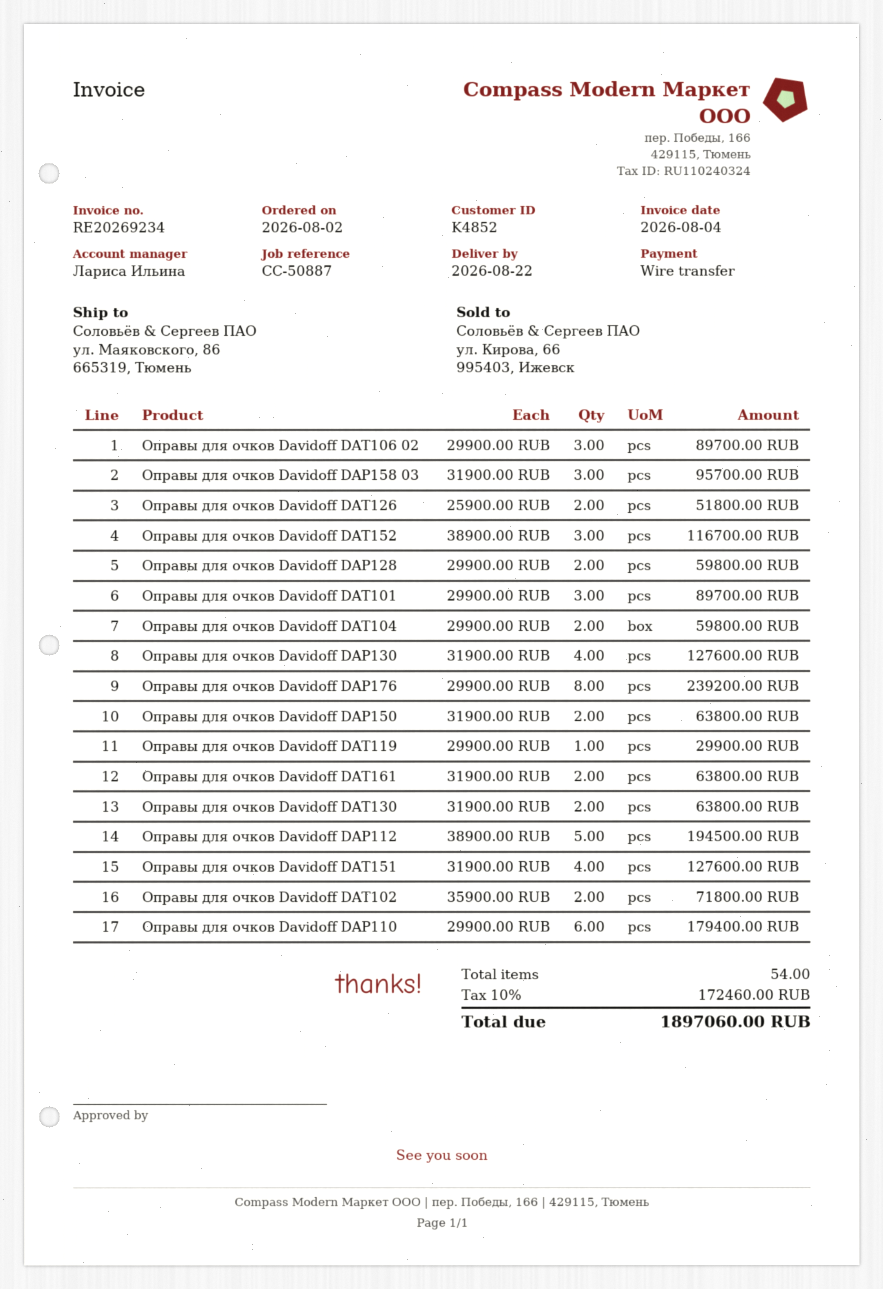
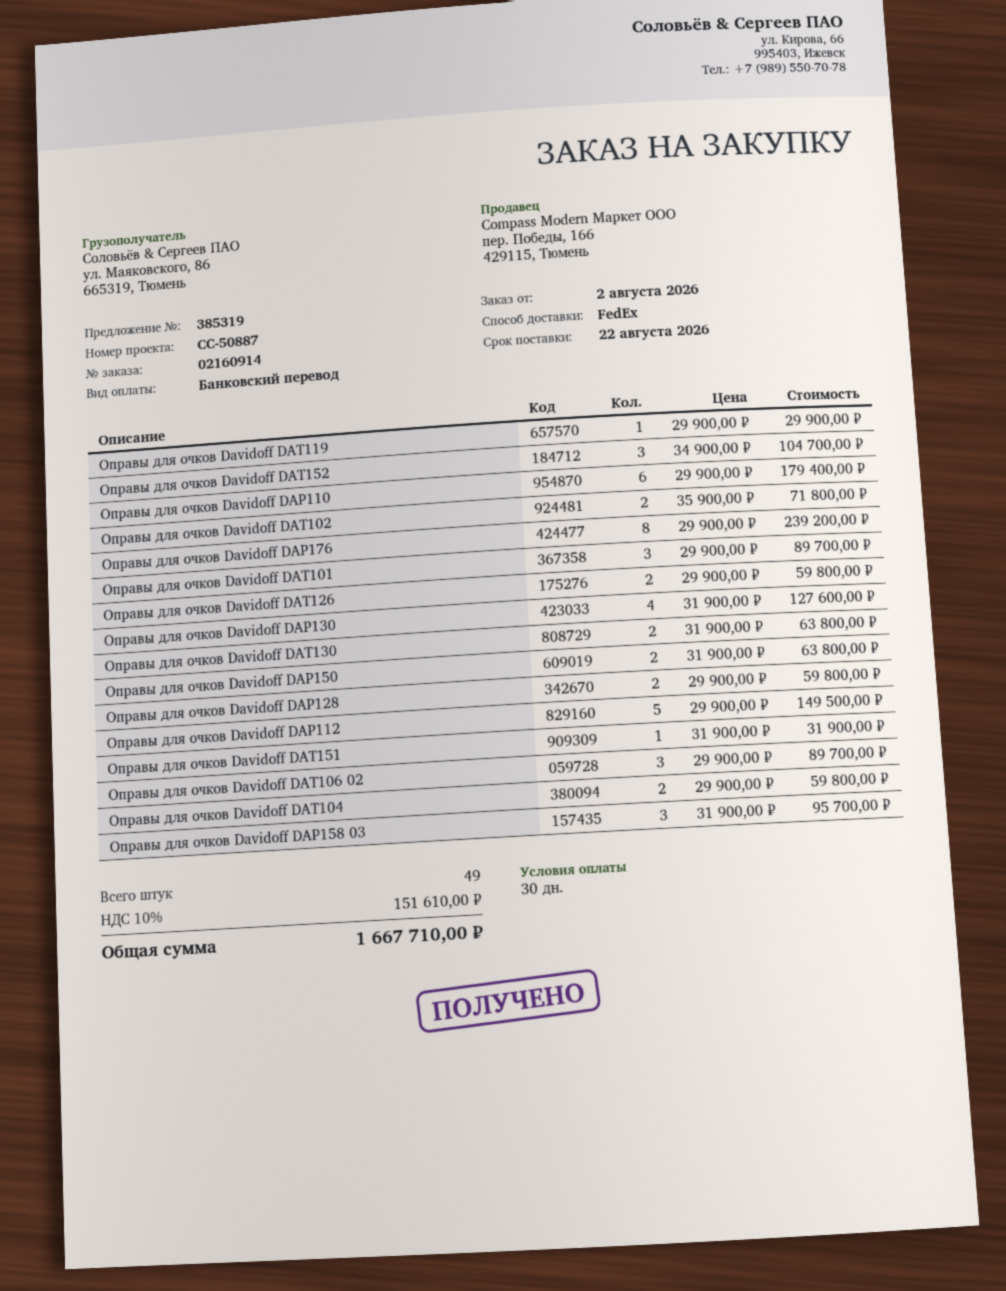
Оправы для очков Davidoff DAT126: 2 x 25900.00 = 51800.00 -> 2 x 29900.00 = 59800.00
Оправы для очков Davidoff DAT152: 3 x 38900.00 = 116700.00 -> 3 x 34900.00 = 104700.00
Оправы для очков Davidoff DAT161: 2 x 31900.00 = 63800.00 -> none
Оправы для очков Davidoff DAP112: 5 x 38900.00 = 194500.00 -> 5 x 29900.00 = 149500.00
Оправы для очков Davidoff DAT151: 4 x 31900.00 = 127600.00 -> 1 x 31900.00 = 31900.00
total quantity: 54 -> 49
tax: 10% = 172460.00 -> 10% = 151610.00
total: 1897060.00 -> 1667710.00

